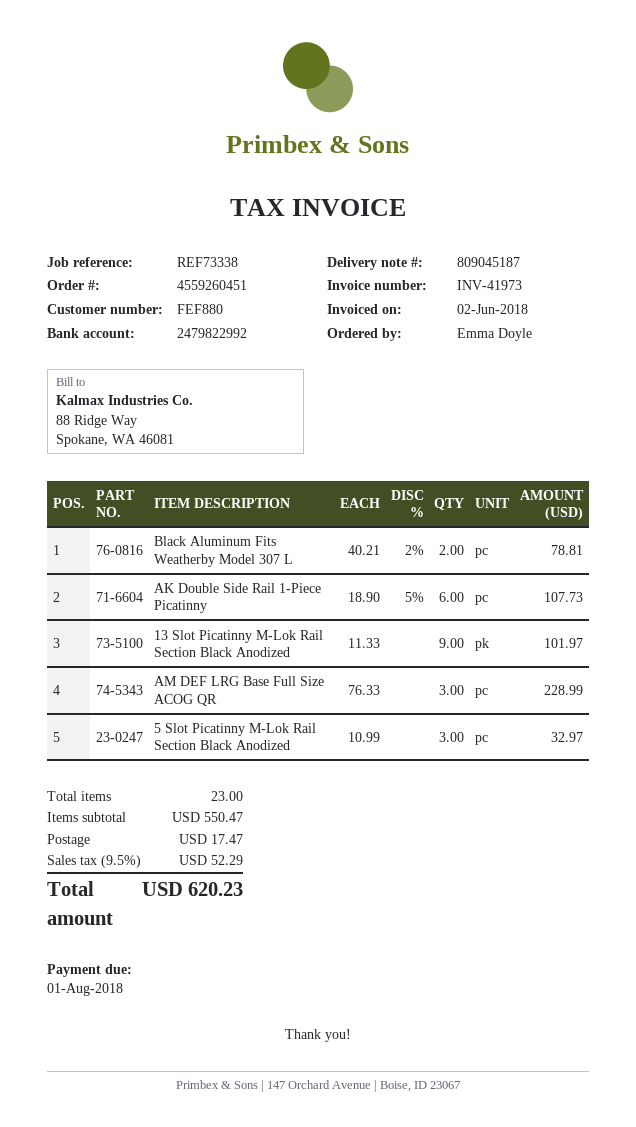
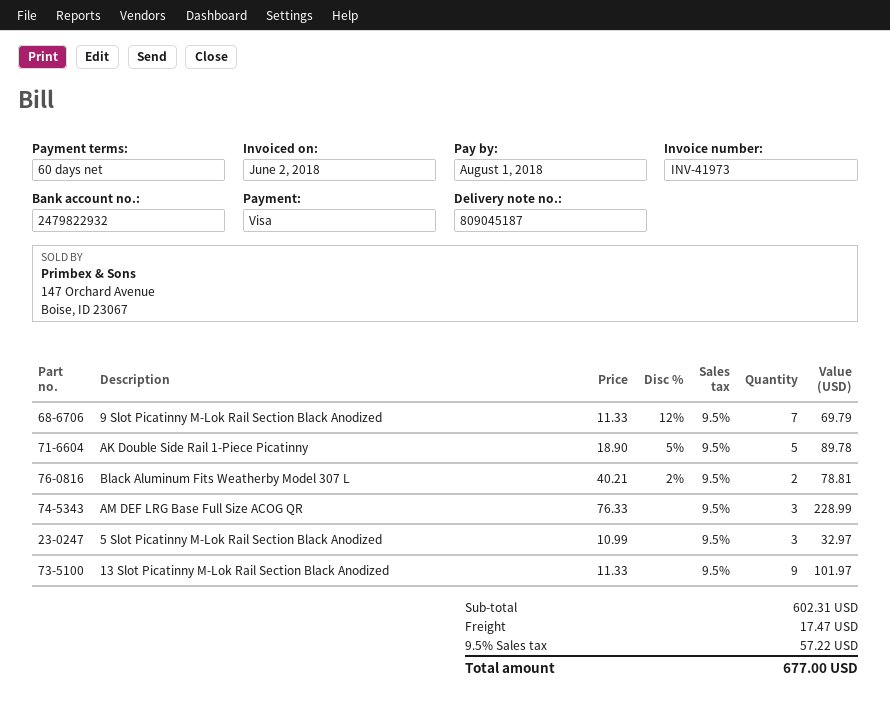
bank account: 2479822992 -> 2479822932
AK Double Side Rail 1-Piece Picatinny: 6 x 18.90 - 5% = 107.73 -> 5 x 18.90 - 5% = 89.78
9 Slot Picatinny M-Lok Rail Section Black Anodized: none -> 7 x 11.33 - 12% = 69.79
subtotal: 550.47 -> 602.31
tax: 9.5% = 52.29 -> 9.5% = 57.22
total: 620.23 -> 677.00

